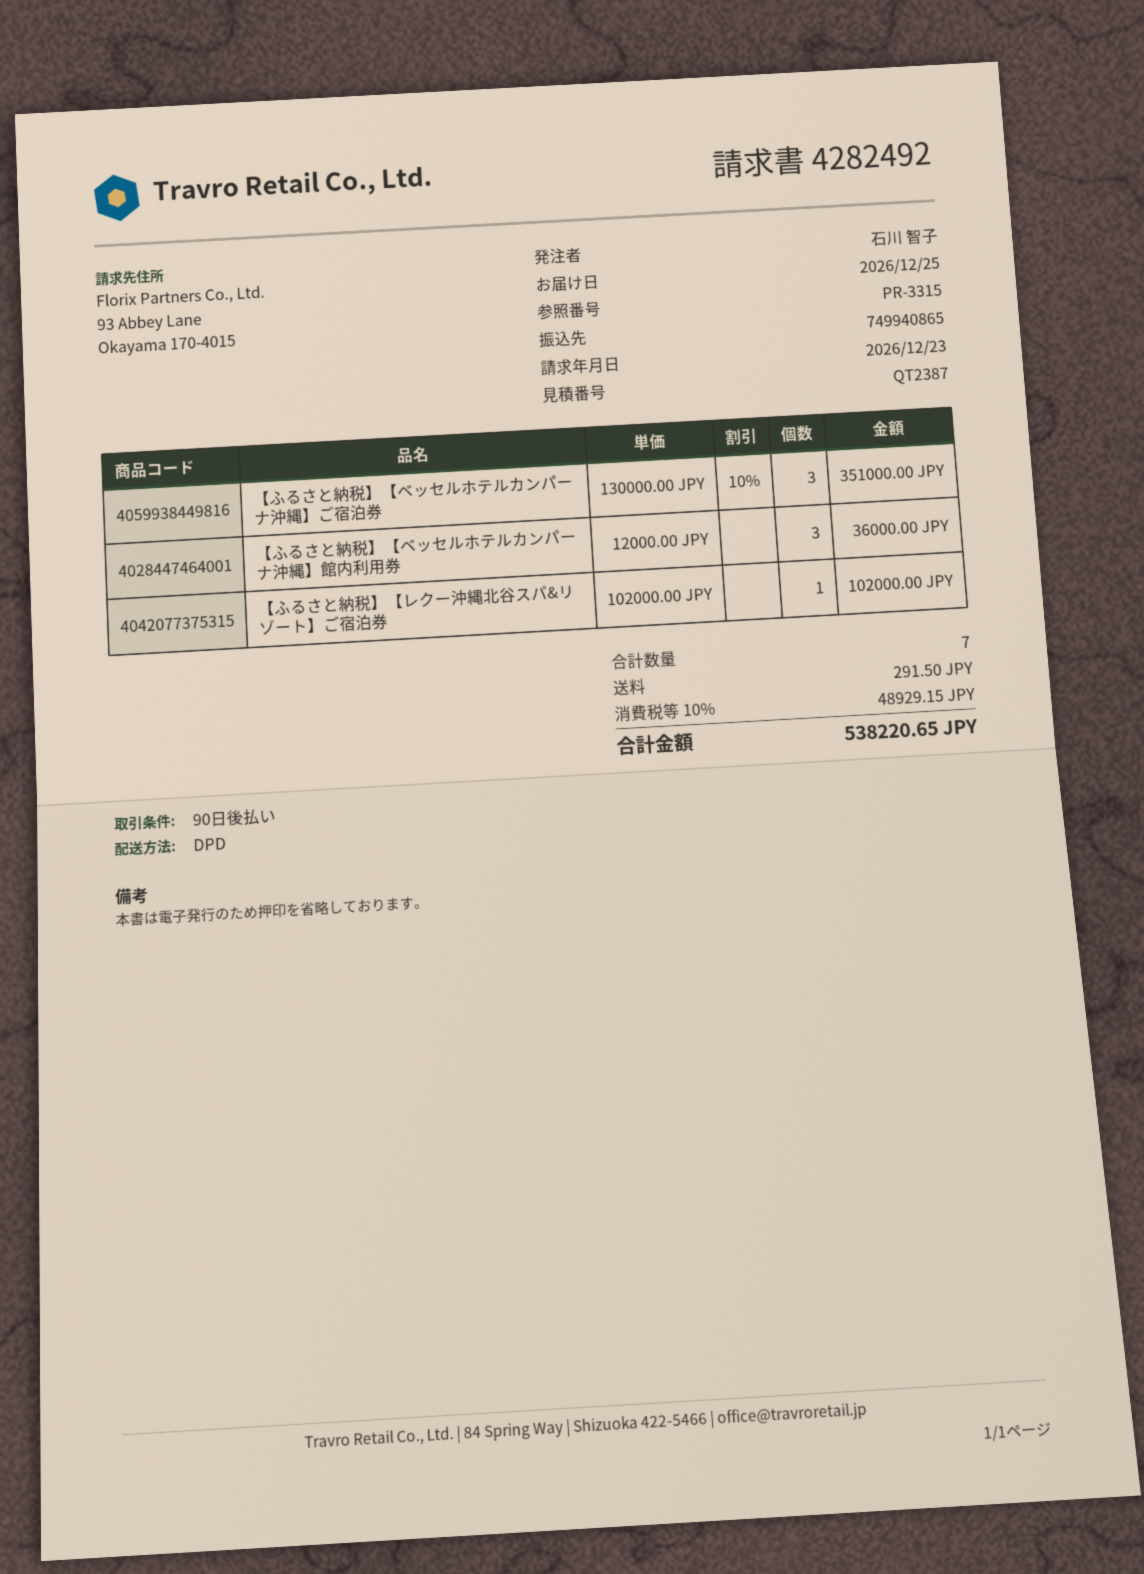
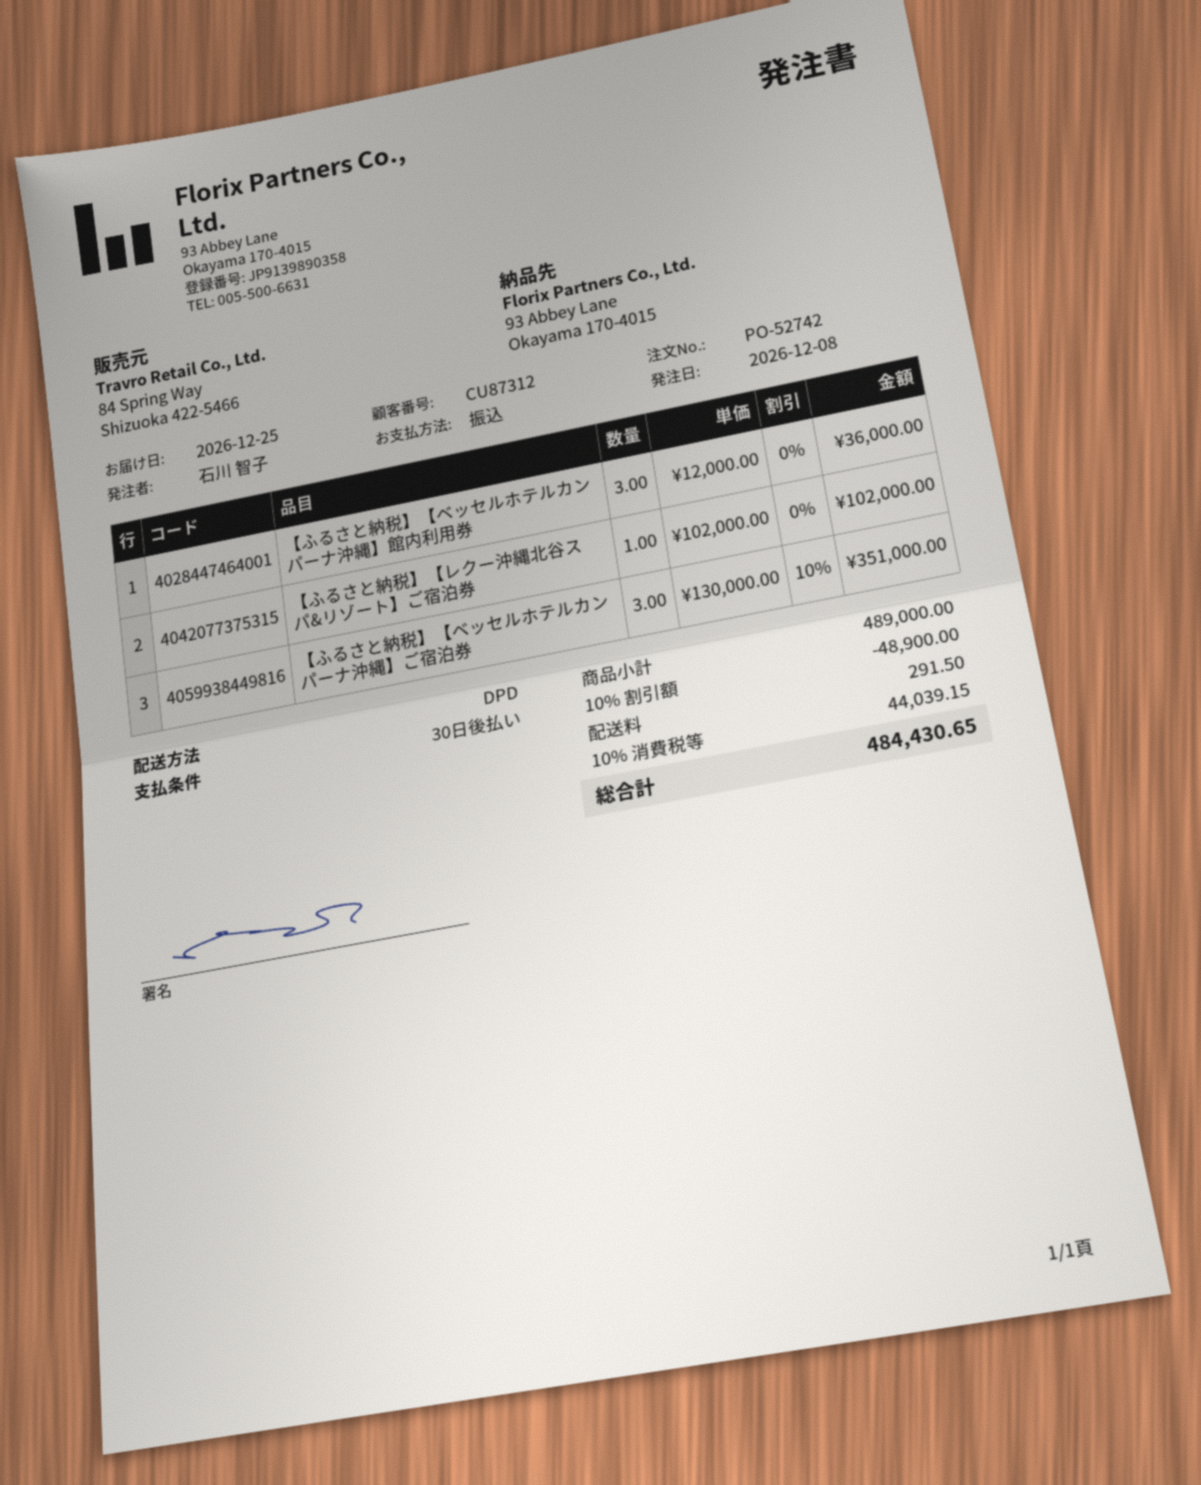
payment terms: 90 days -> 30 days
discount: none -> 10% = 48900.00
tax: 10% = 48929.15 -> 10% = 44039.15
total: 538220.65 -> 484430.65

